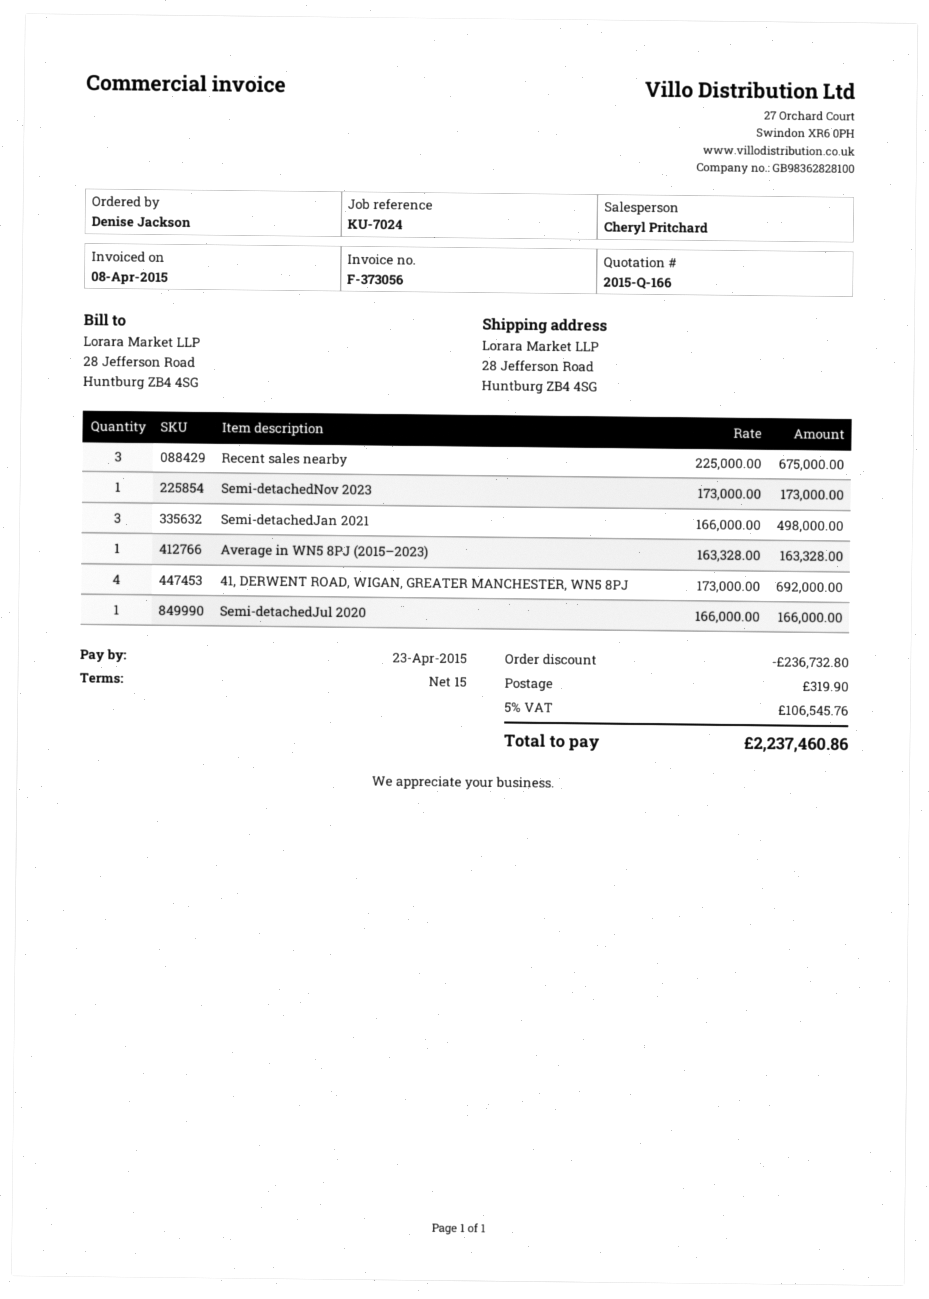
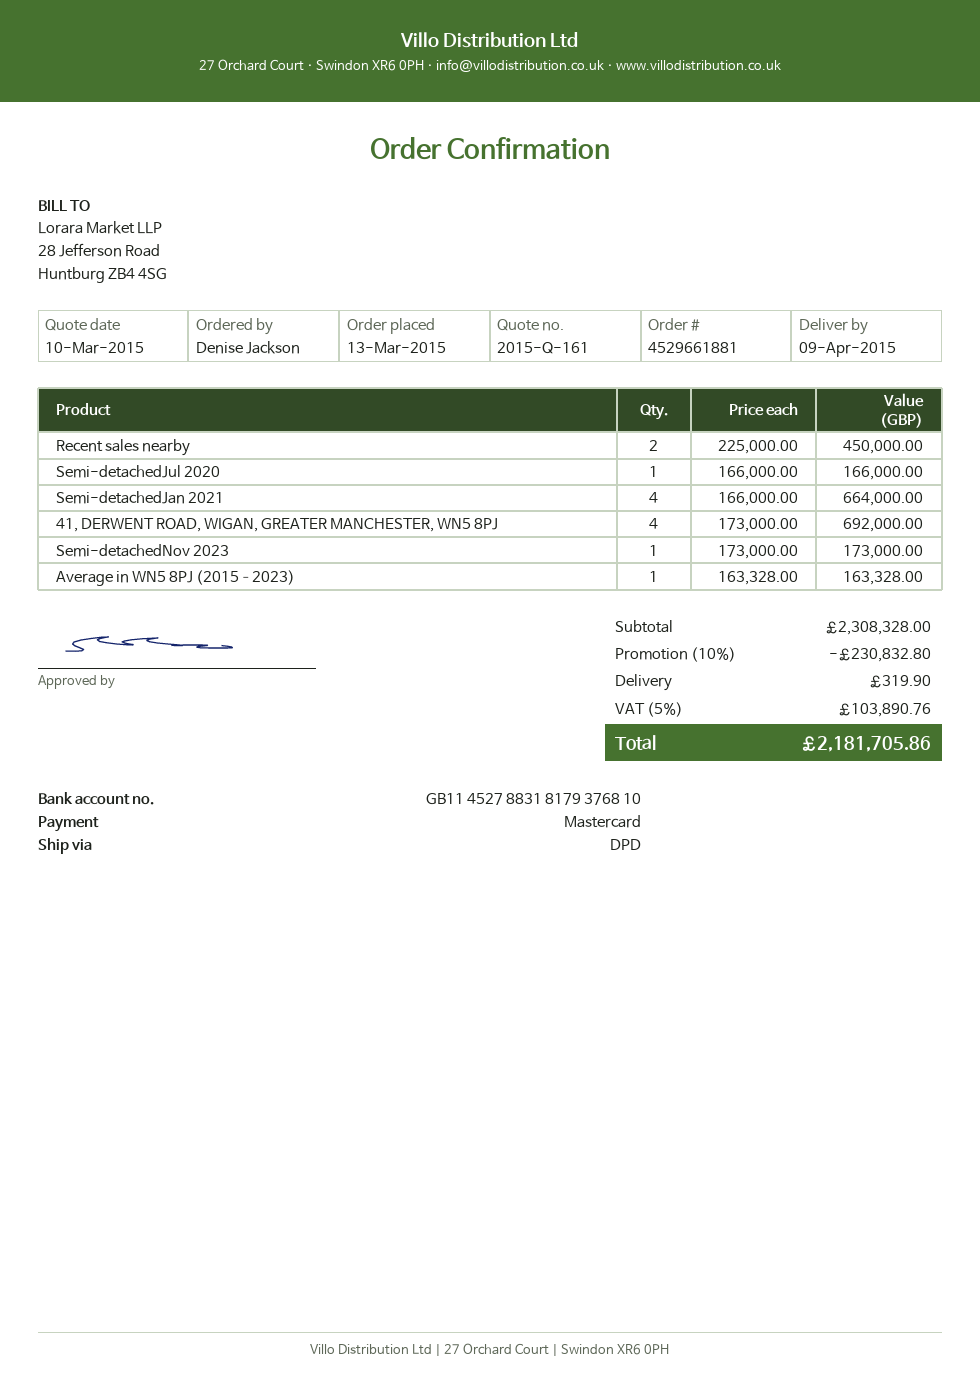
quote number: 2015-Q-166 -> 2015-Q-161
Recent sales nearby: 3 x 225000.00 = 675000.00 -> 2 x 225000.00 = 450000.00
Semi-detachedJan 2021: 3 x 166000.00 = 498000.00 -> 4 x 166000.00 = 664000.00
discount: 236732.80 -> 230832.80
tax: 5% = 106545.76 -> 5% = 103890.76
total: 2237460.86 -> 2181705.86

